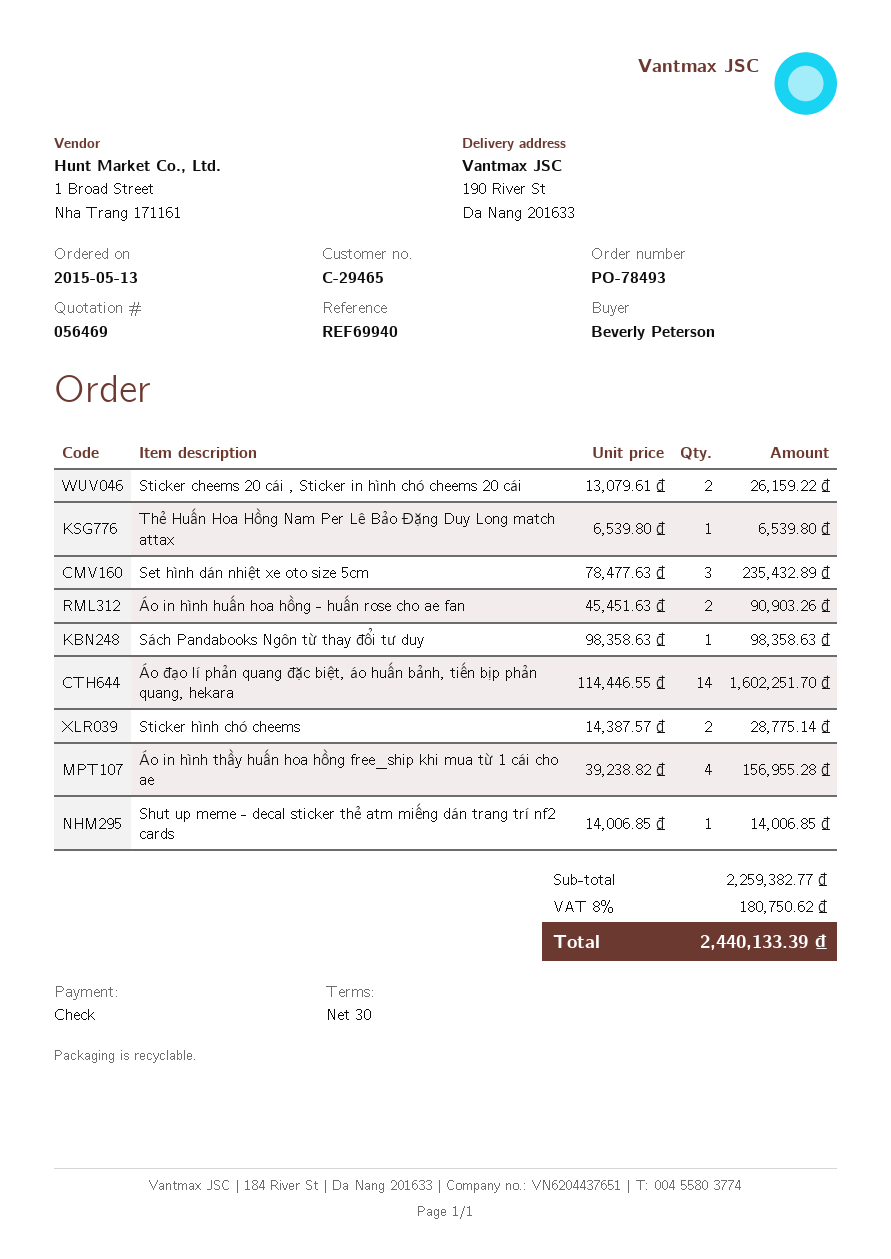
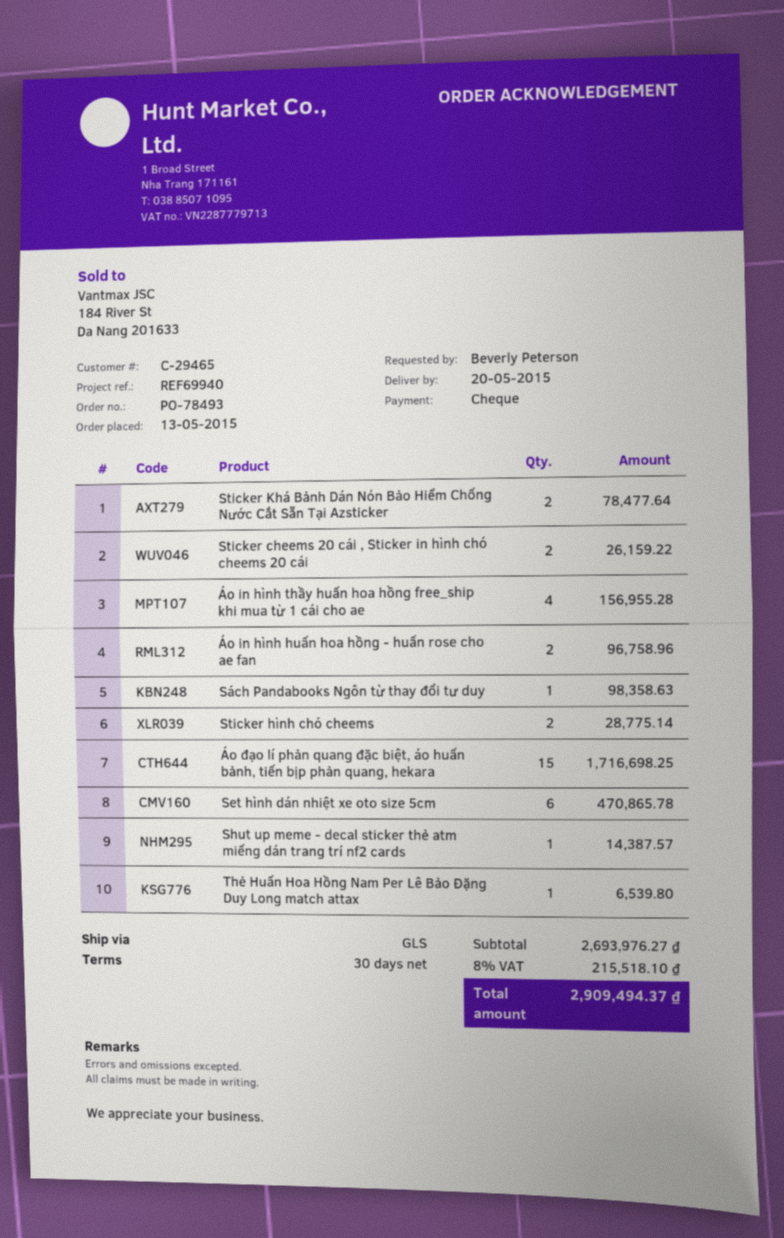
Set hình dán nhiệt xe oto size 5cm: 3 for 235432.89 -> 6 for 470865.78
Áo in hình huấn hoa hồng - huấn rose cho ae fan: 2 for 90903.26 -> 2 for 96758.96
Áo đạo lí phản quang đặc biệt, áo huấn bảnh, tiến bịp phản quang, hekara: 14 for 1602251.70 -> 15 for 1716698.25
Shut up meme - decal sticker thẻ atm miếng dán trang trí nf2 cards: 1 for 14006.85 -> 1 for 14387.57
Sticker Khá Bảnh Dán Nón Bảo Hiểm Chống Nước Cắt Sẵn Tại Azsticker: none -> 2 for 78477.64
subtotal: 2259382.77 -> 2693976.27
tax: 8% = 180750.62 -> 8% = 215518.10
total: 2440133.39 -> 2909494.37

